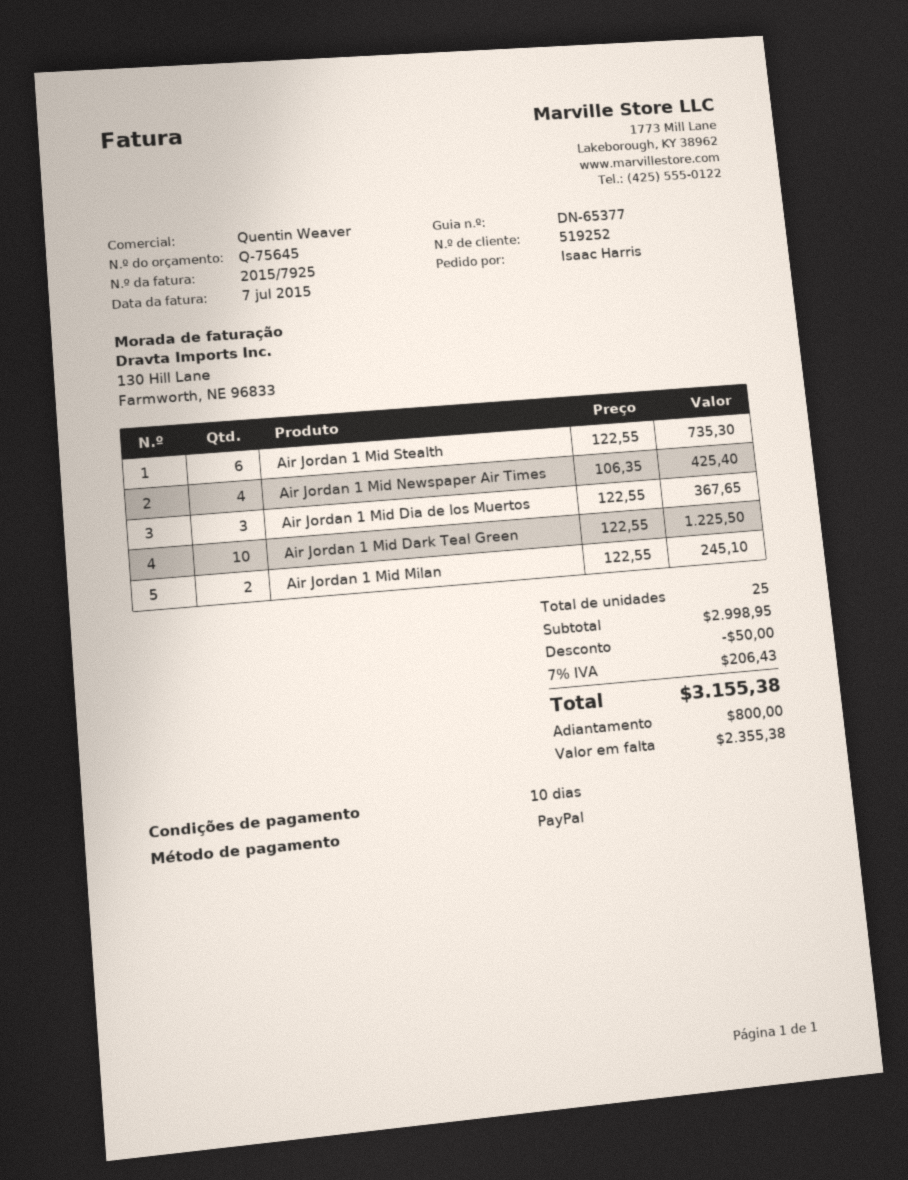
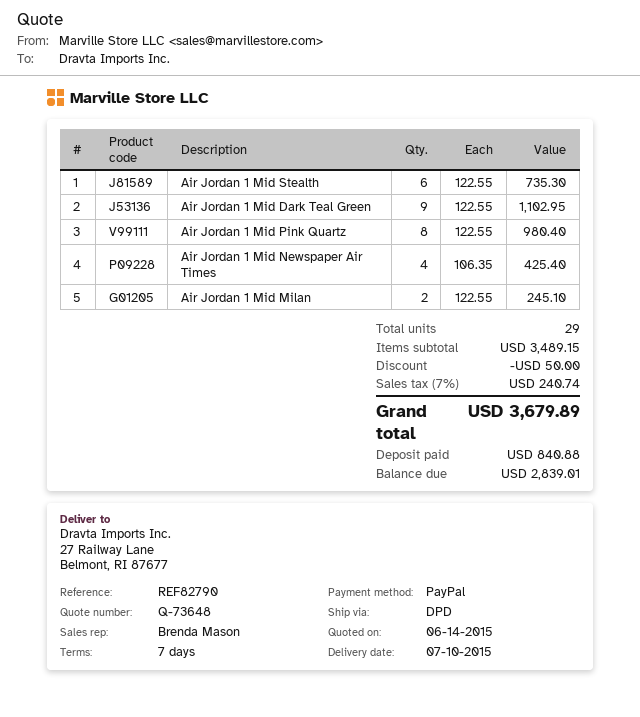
quote number: Q-75645 -> Q-73648
payment terms: 10 days -> 7 days
sales rep: Quentin Weaver -> Brenda Mason
Air Jordan 1 Mid Dia de los Muertos: 3 x 122.55 = 367.65 -> none
Air Jordan 1 Mid Dark Teal Green: 10 x 122.55 = 1225.50 -> 9 x 122.55 = 1102.95
Air Jordan 1 Mid Pink Quartz: none -> 8 x 122.55 = 980.40
total quantity: 25 -> 29
subtotal: 2998.95 -> 3489.15
tax: 7% = 206.43 -> 7% = 240.74
total: 3155.38 -> 3679.89
deposit: 800.00 -> 840.88
balance: 2355.38 -> 2839.01

